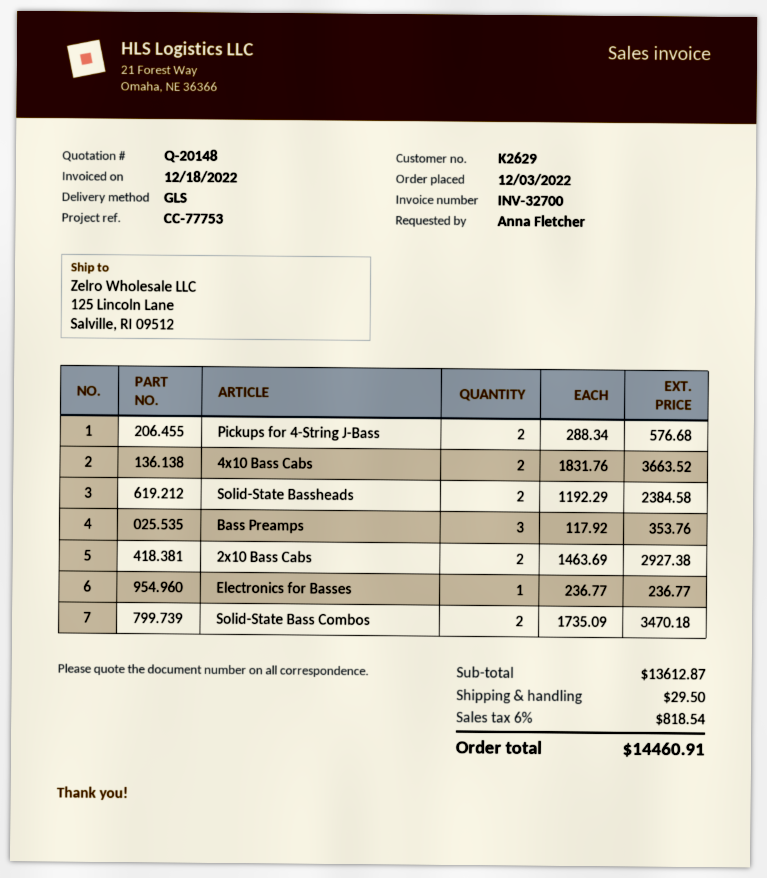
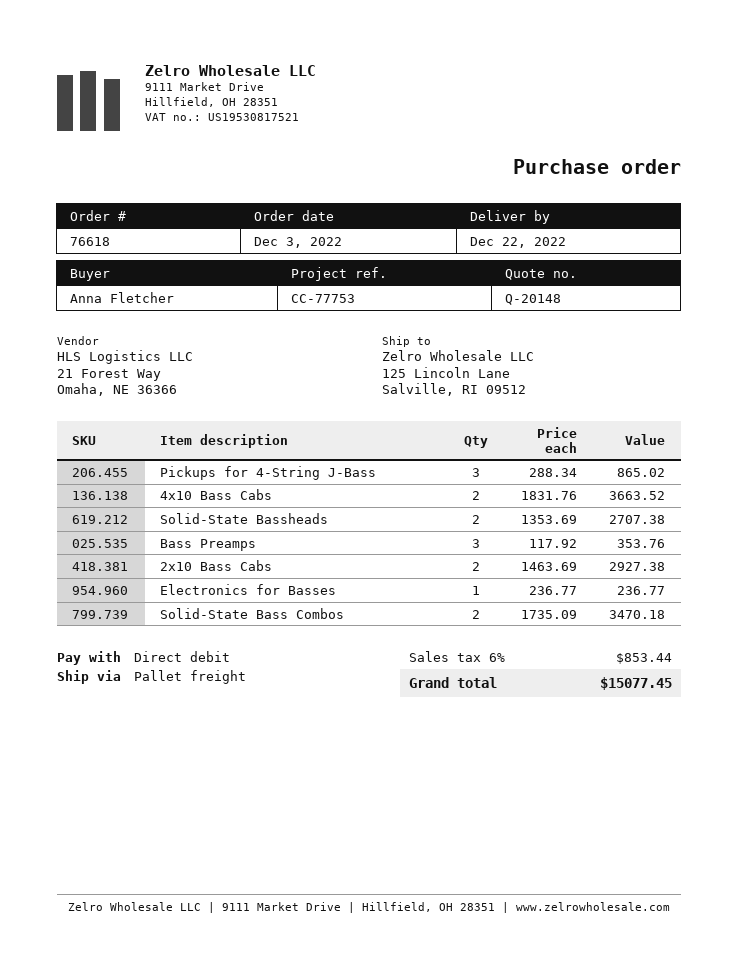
shipping method: GLS -> pallet freight
Pickups for 4-String J-Bass: 2 x 288.34 = 576.68 -> 3 x 288.34 = 865.02
Solid-State Bassheads: 2 x 1192.29 = 2384.58 -> 2 x 1353.69 = 2707.38
shipping: 29.50 -> none
tax: 6% = 818.54 -> 6% = 853.44
total: 14460.91 -> 15077.45

